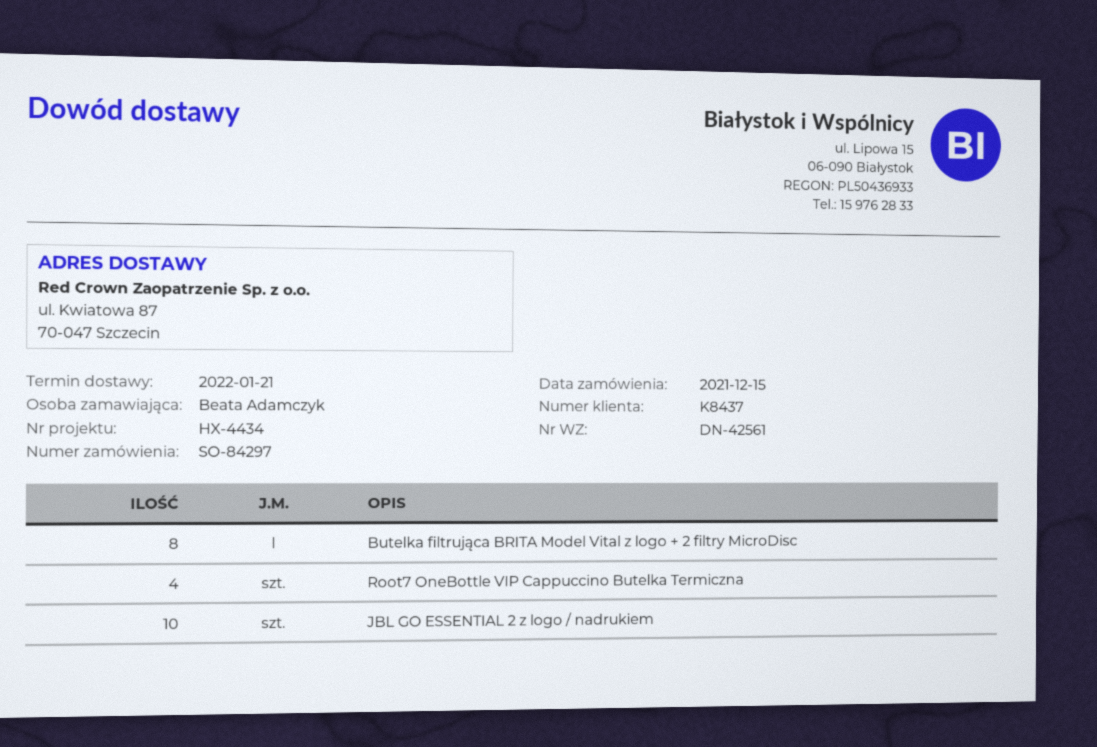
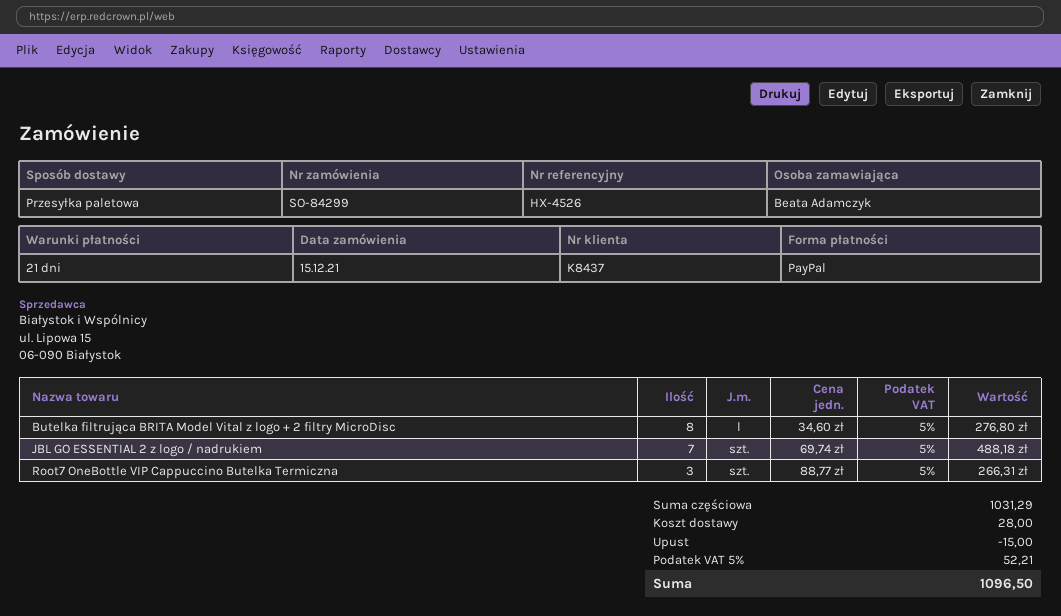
order number: SO-84297 -> SO-84299
reference: HX-4434 -> HX-4526
Root7 OneBottle VIP Cappuccino Butelka Termiczna: 4 -> 3
JBL GO ESSENTIAL 2 z logo / nadrukiem: 10 -> 7

